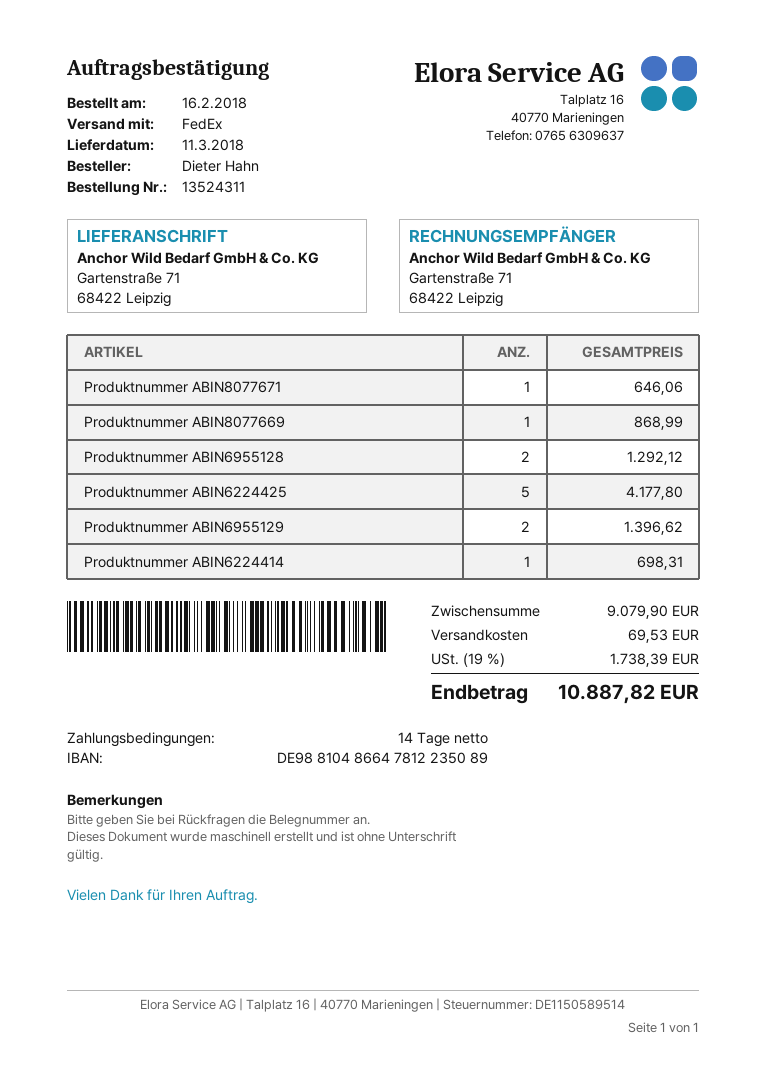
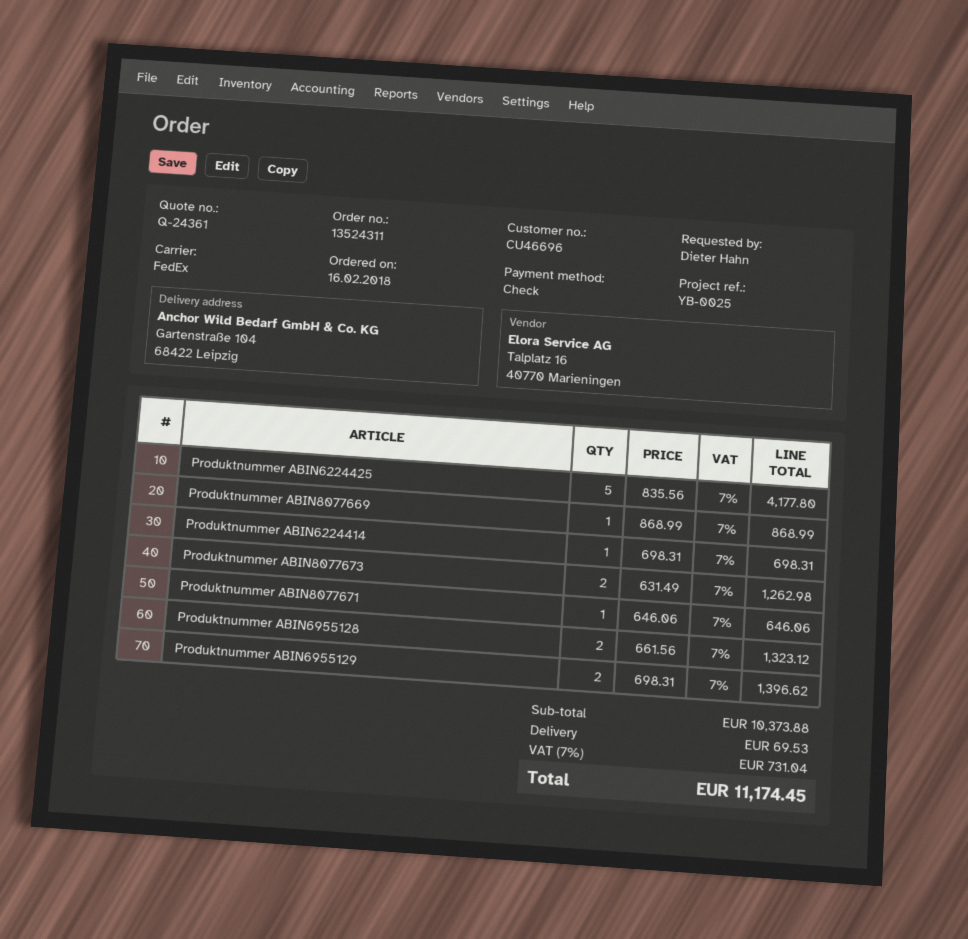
ship to: Gartenstraße 71, 68422 Leipzig -> Gartenstraße 104, 68422 Leipzig
Produktnummer ABIN6955128: 2 for 1292.12 -> 2 for 1323.12
Produktnummer ABIN8077673: none -> 2 for 1262.98
subtotal: 9079.90 -> 10373.88
tax: 19% = 1738.39 -> 7% = 731.04
total: 10887.82 -> 11174.45

